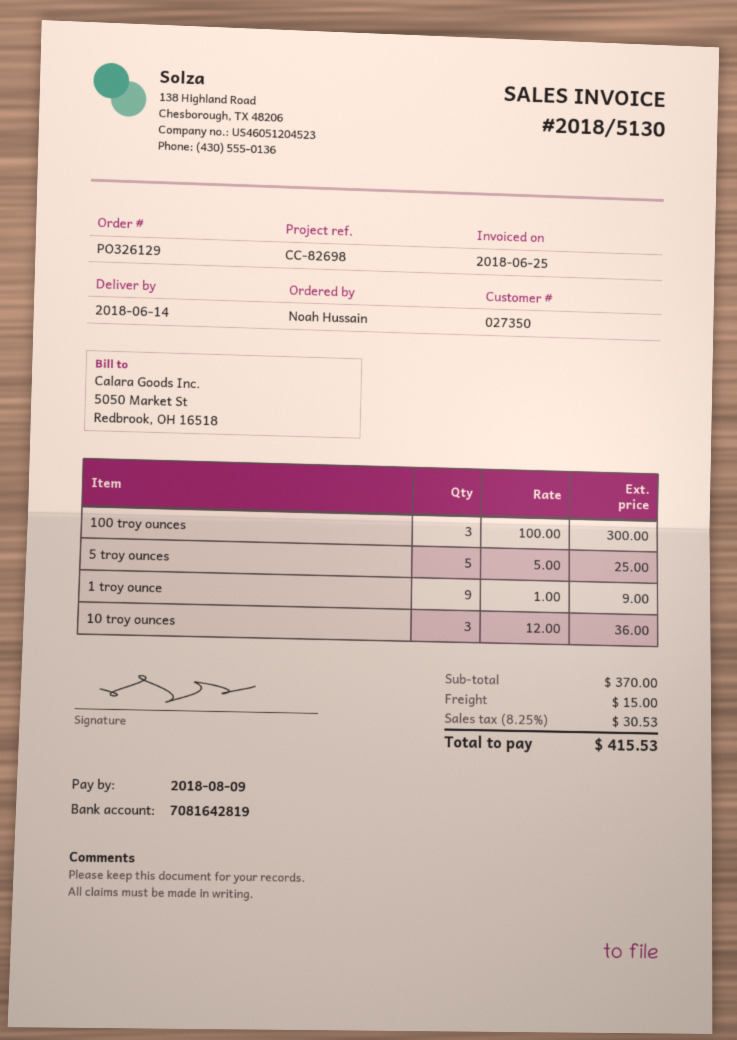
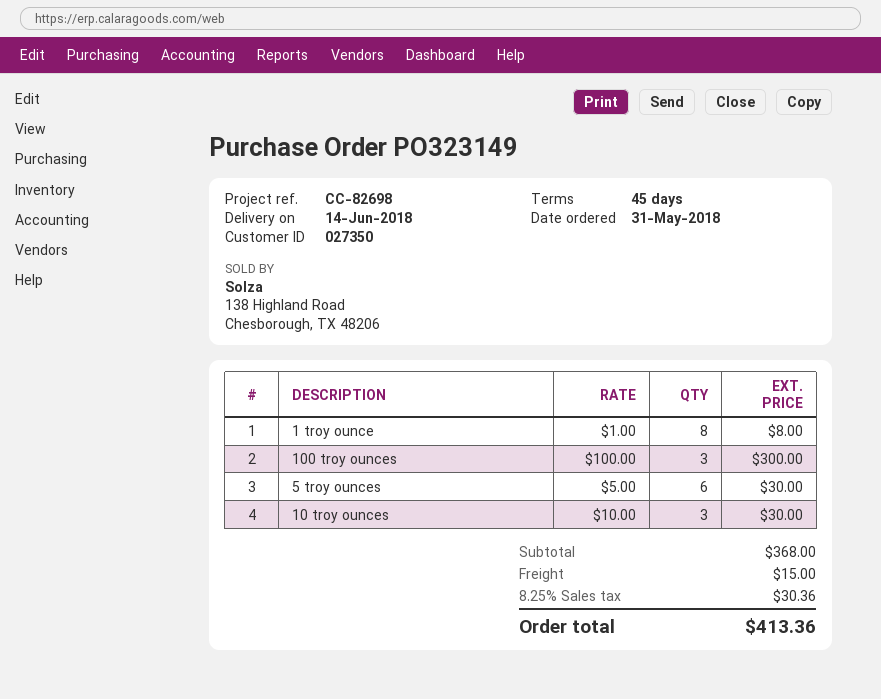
order number: PO326129 -> PO323149
5 troy ounces: 5 x 5.00 = 25.00 -> 6 x 5.00 = 30.00
1 troy ounce: 9 x 1.00 = 9.00 -> 8 x 1.00 = 8.00
10 troy ounces: 3 x 12.00 = 36.00 -> 3 x 10.00 = 30.00
subtotal: 370.00 -> 368.00
tax: 8.25% = 30.53 -> 8.25% = 30.36
total: 415.53 -> 413.36

